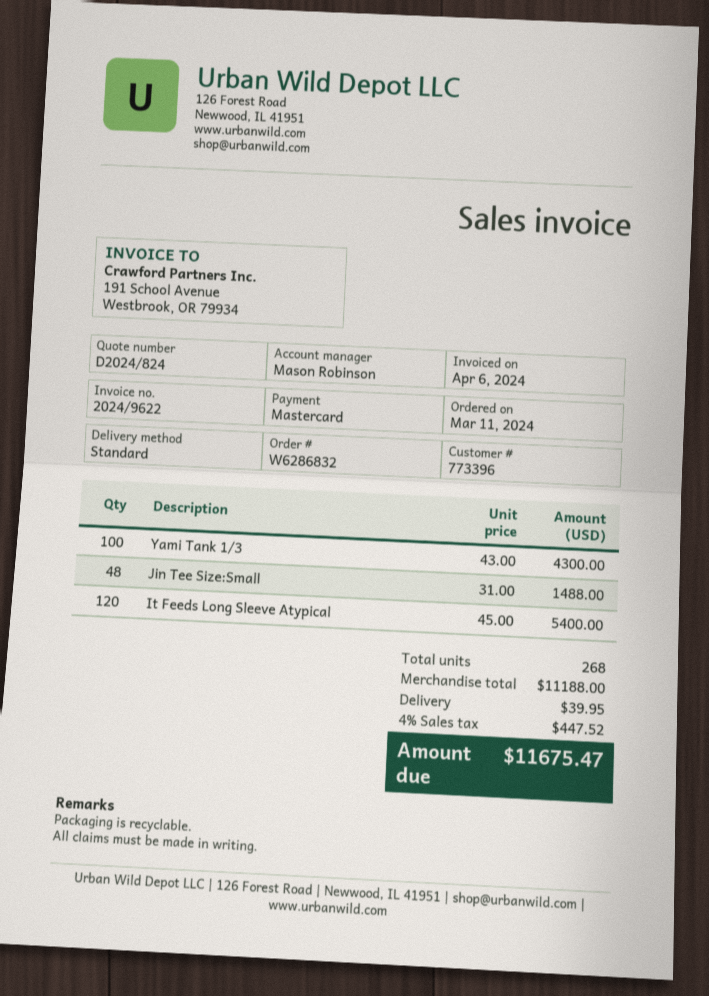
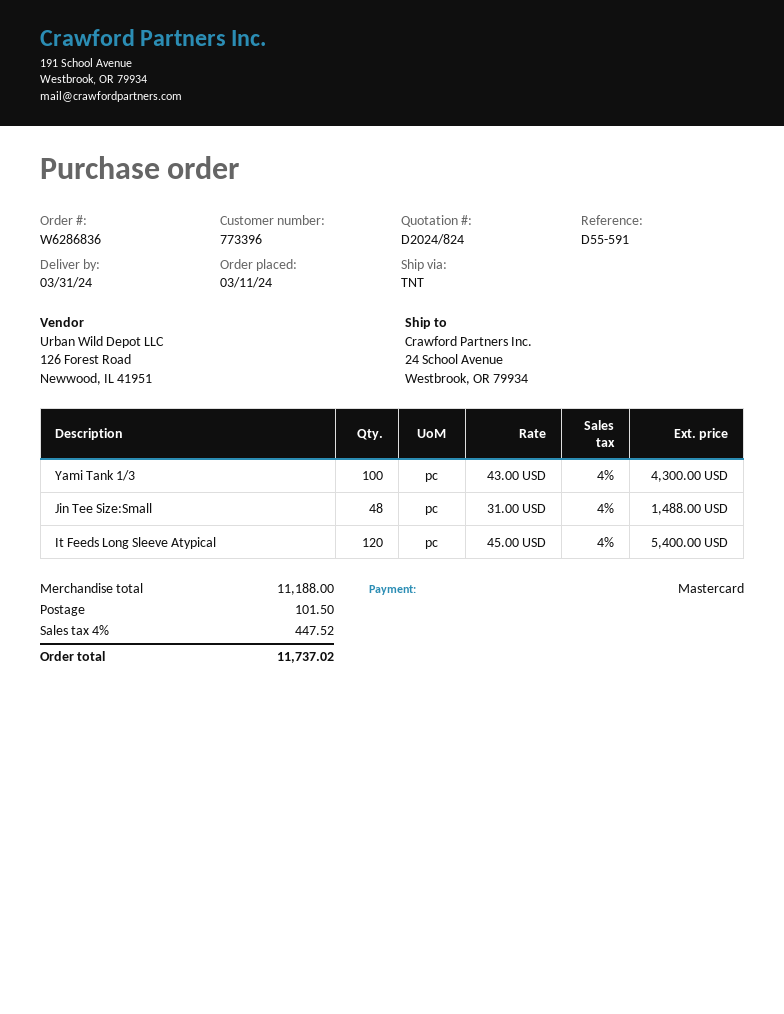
order number: W6286832 -> W6286836
shipping method: standard -> TNT
shipping: 39.95 -> 101.50
total: 11675.47 -> 11737.02

